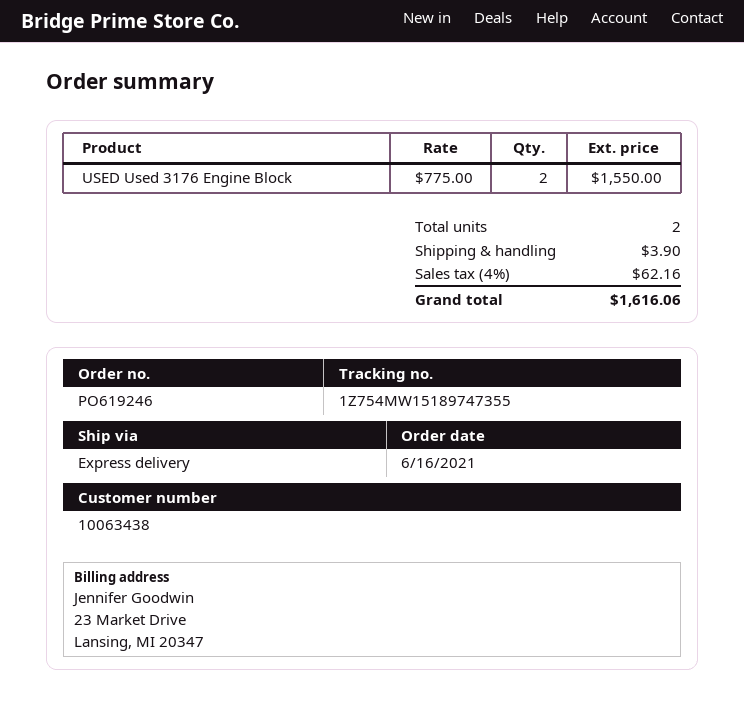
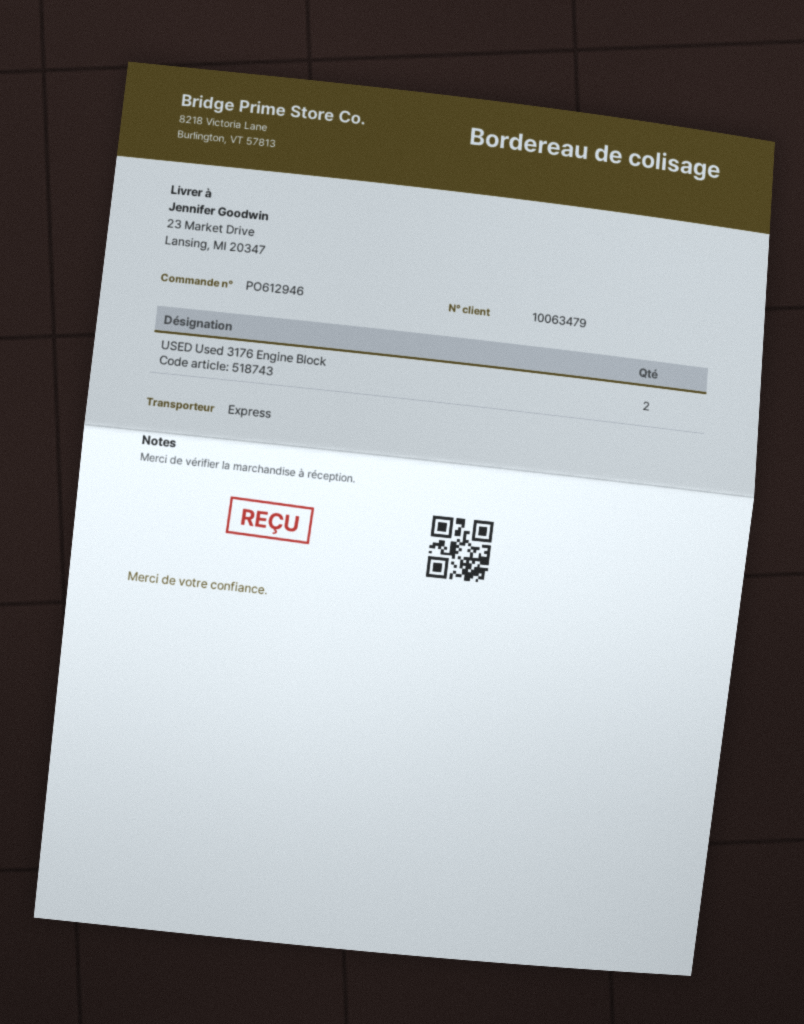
order number: PO619246 -> PO612946
customer number: 10063438 -> 10063479

